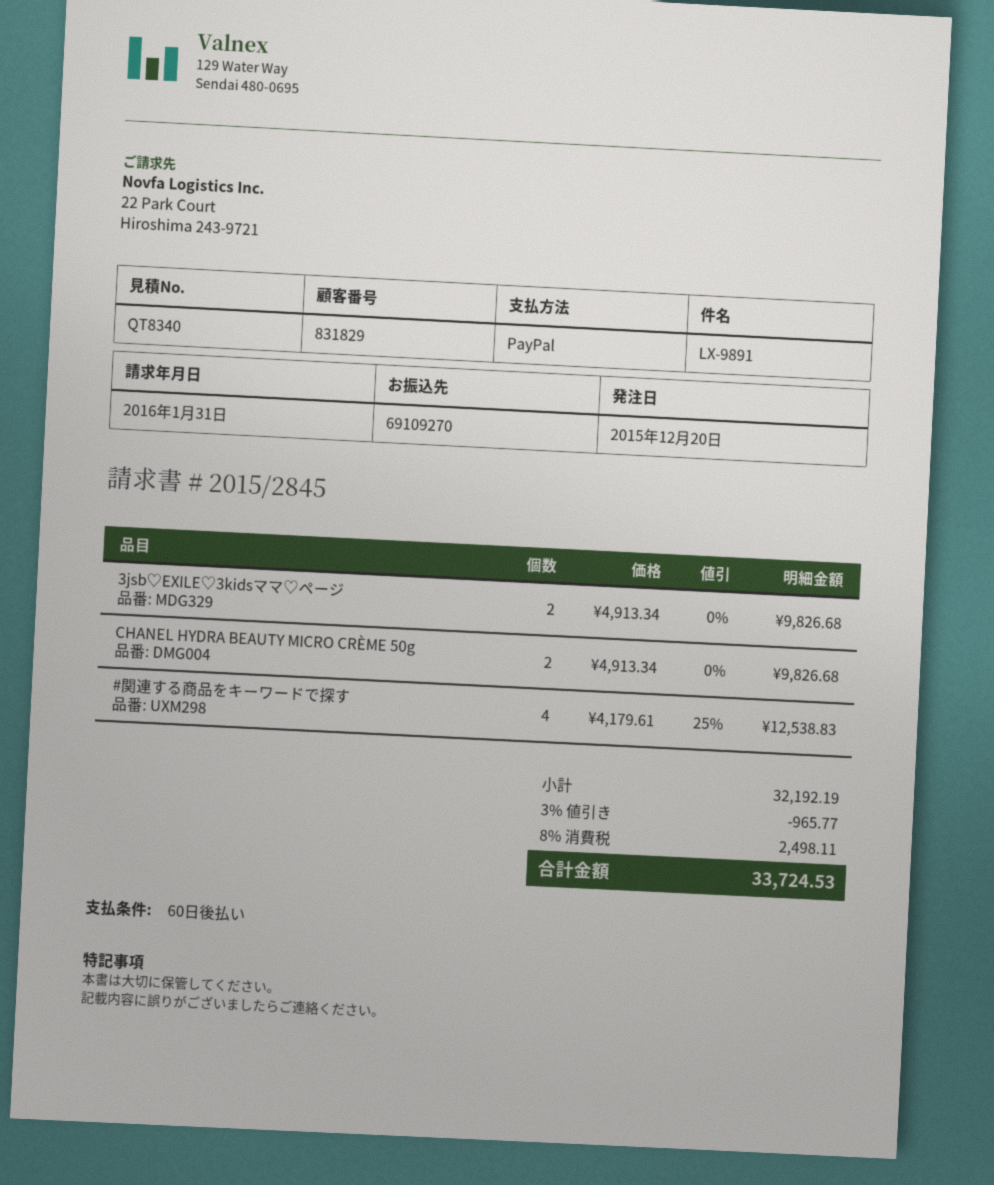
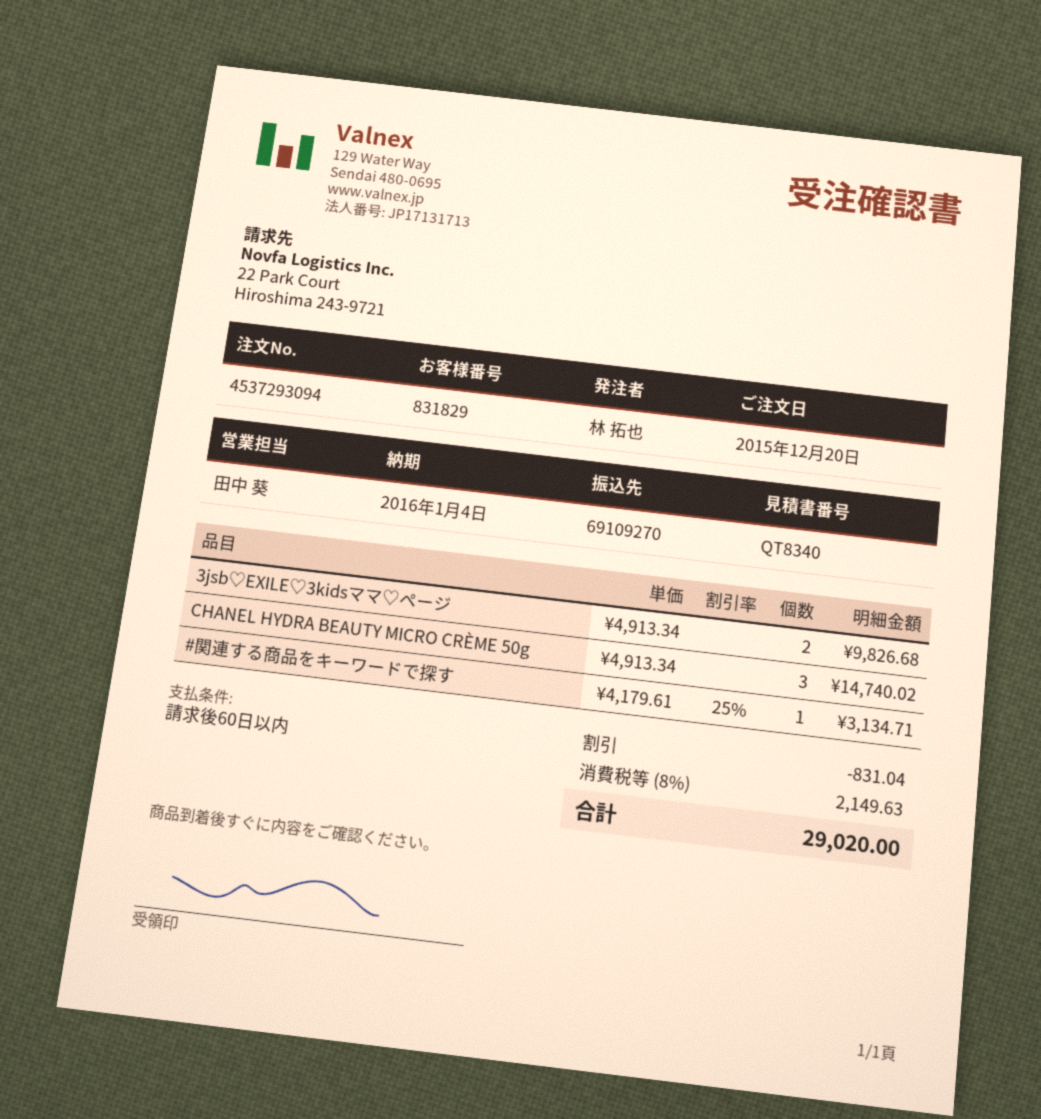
CHANEL HYDRA BEAUTY MICRO CRÈME 50g: 2 x 4913.34 = 9826.68 -> 3 x 4913.34 = 14740.02
#関連する商品をキーワードで探す: 4 x 4179.61 - 25% = 12538.83 -> 1 x 4179.61 - 25% = 3134.71
discount: 965.77 -> 831.04
tax: 8% = 2498.11 -> 8% = 2149.63
total: 33724.53 -> 29020.00

